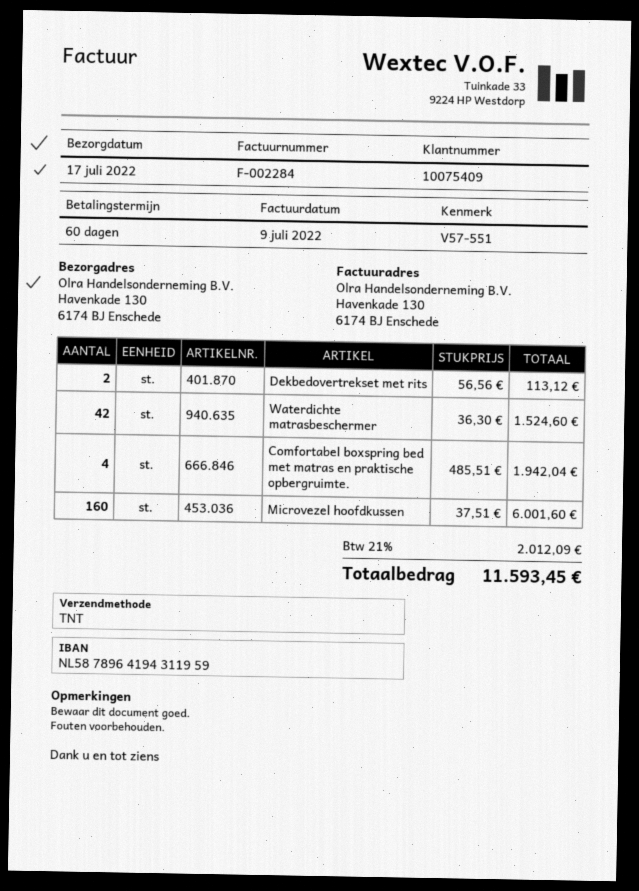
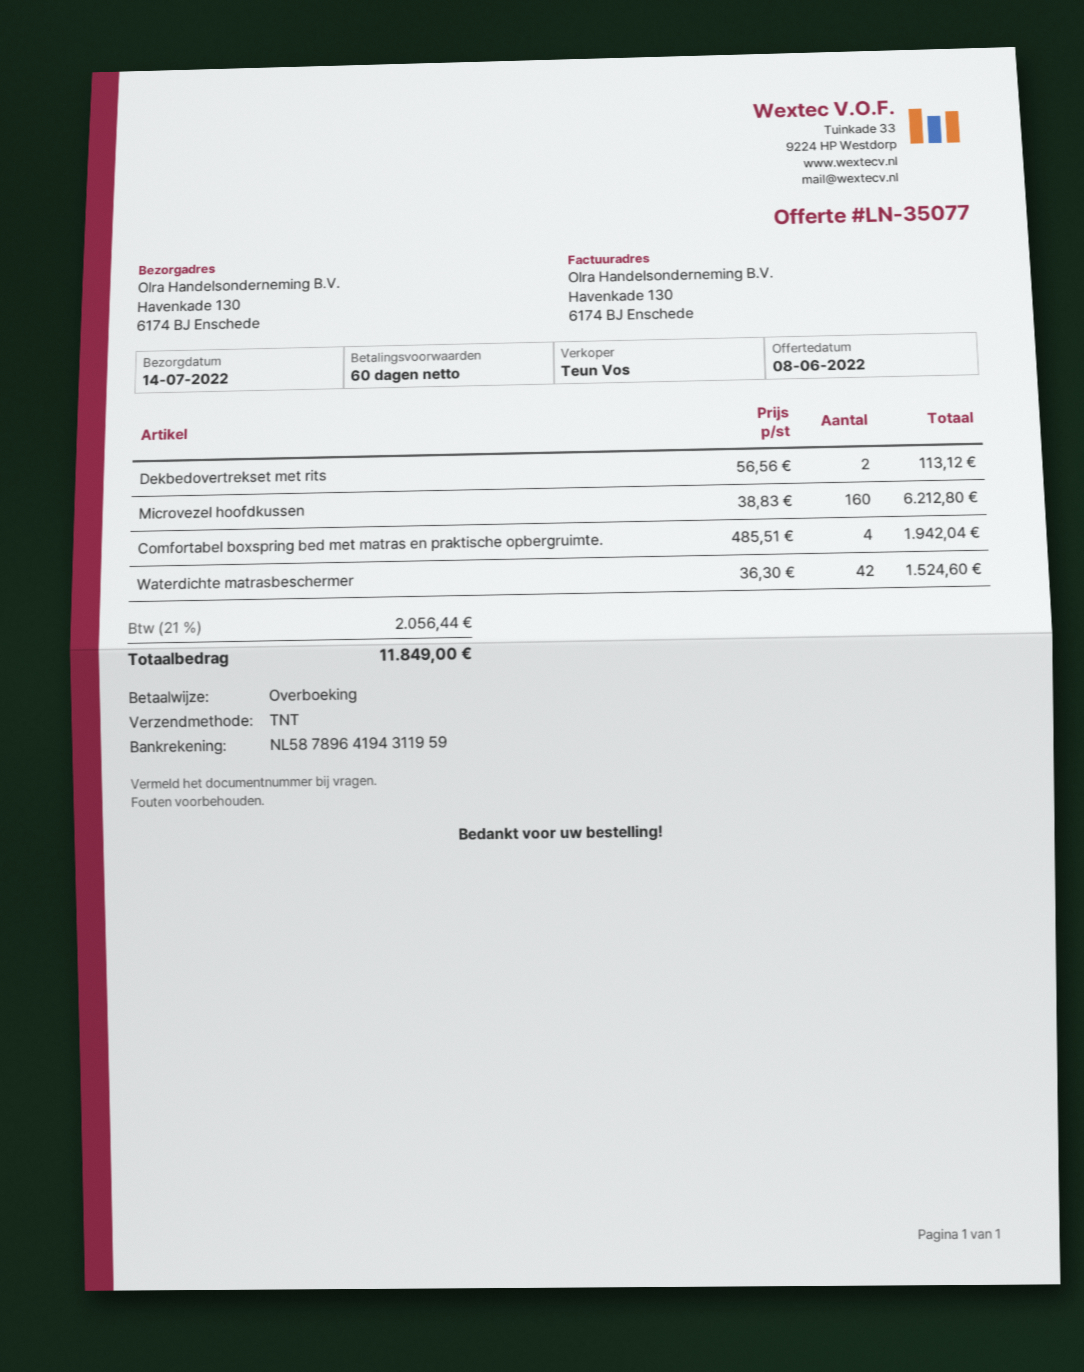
delivery date: 2022-07-17 -> 2022-07-14
Microvezel hoofdkussen: 160 x 37.51 = 6001.60 -> 160 x 38.83 = 6212.80
tax: 21% = 2012.09 -> 21% = 2056.44
total: 11593.45 -> 11849.00

